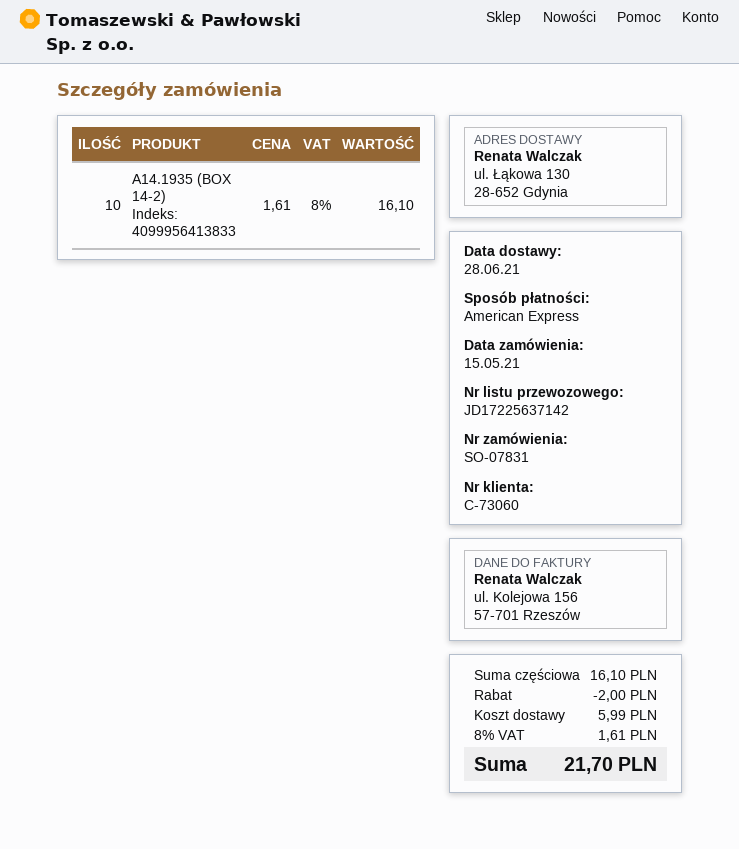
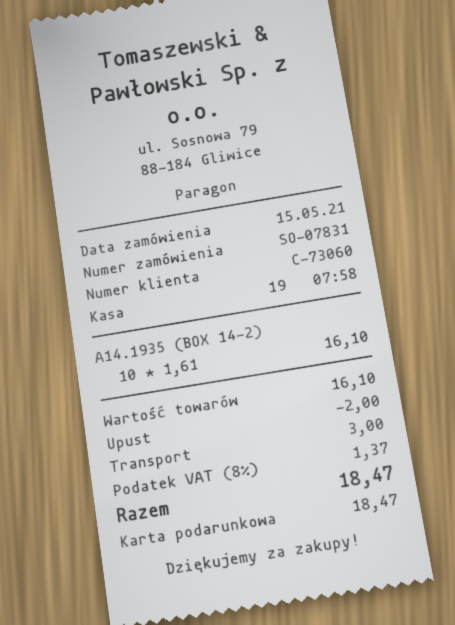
payment method: American Express -> gift card
shipping: 5.99 -> 3.00
tax: 8% = 1.61 -> 8% = 1.37
total: 21.70 -> 18.47

